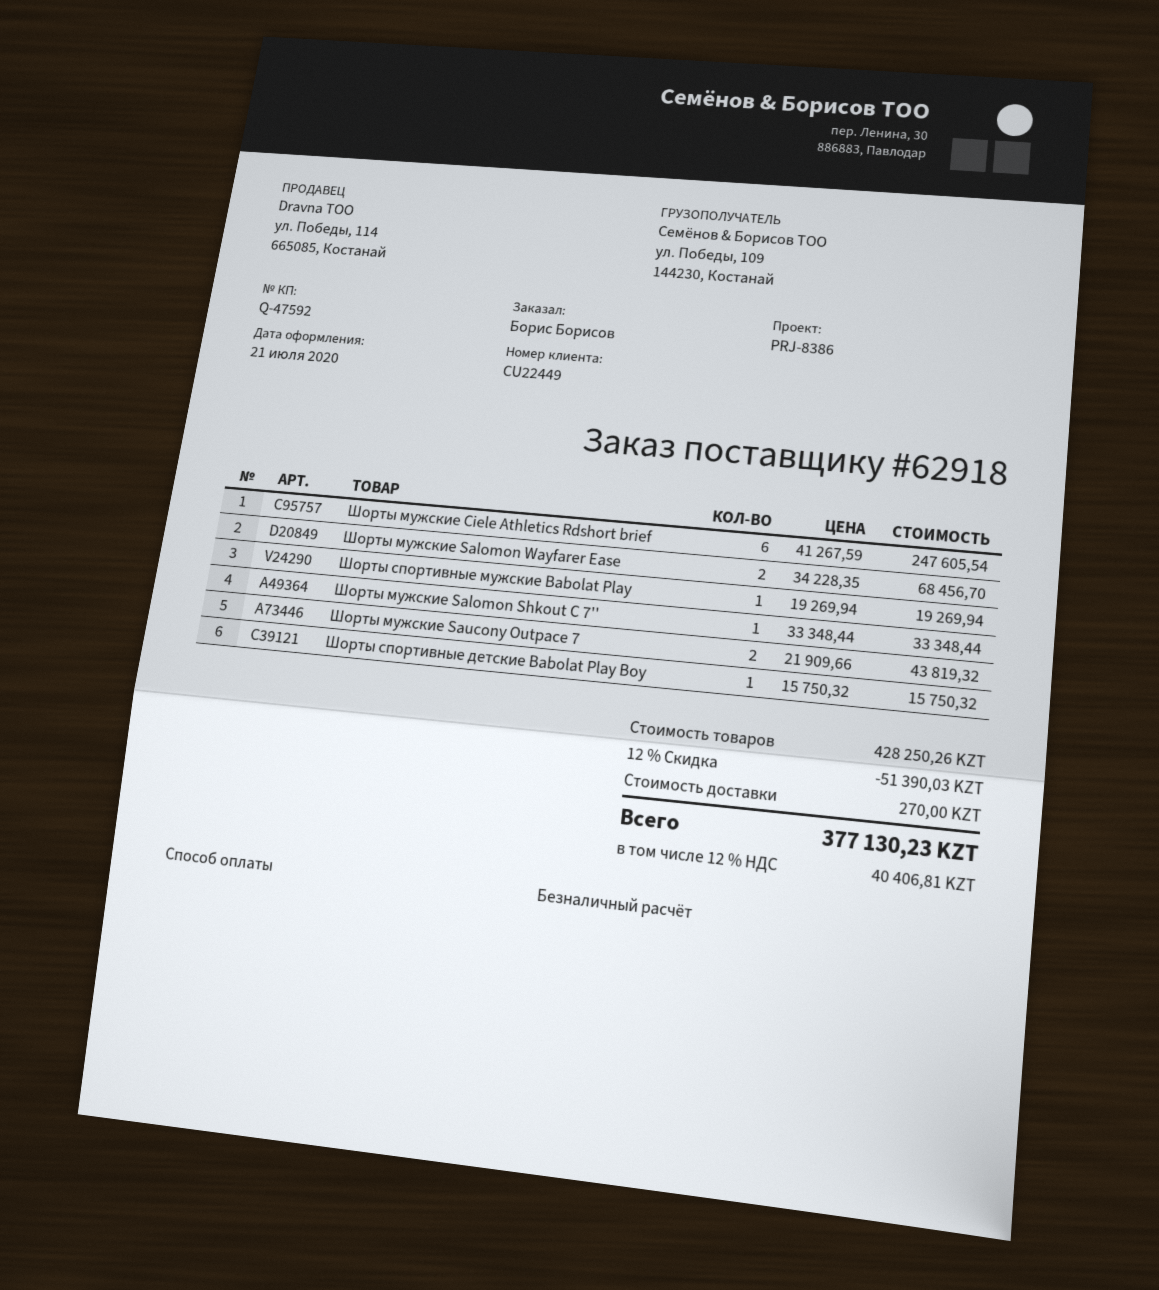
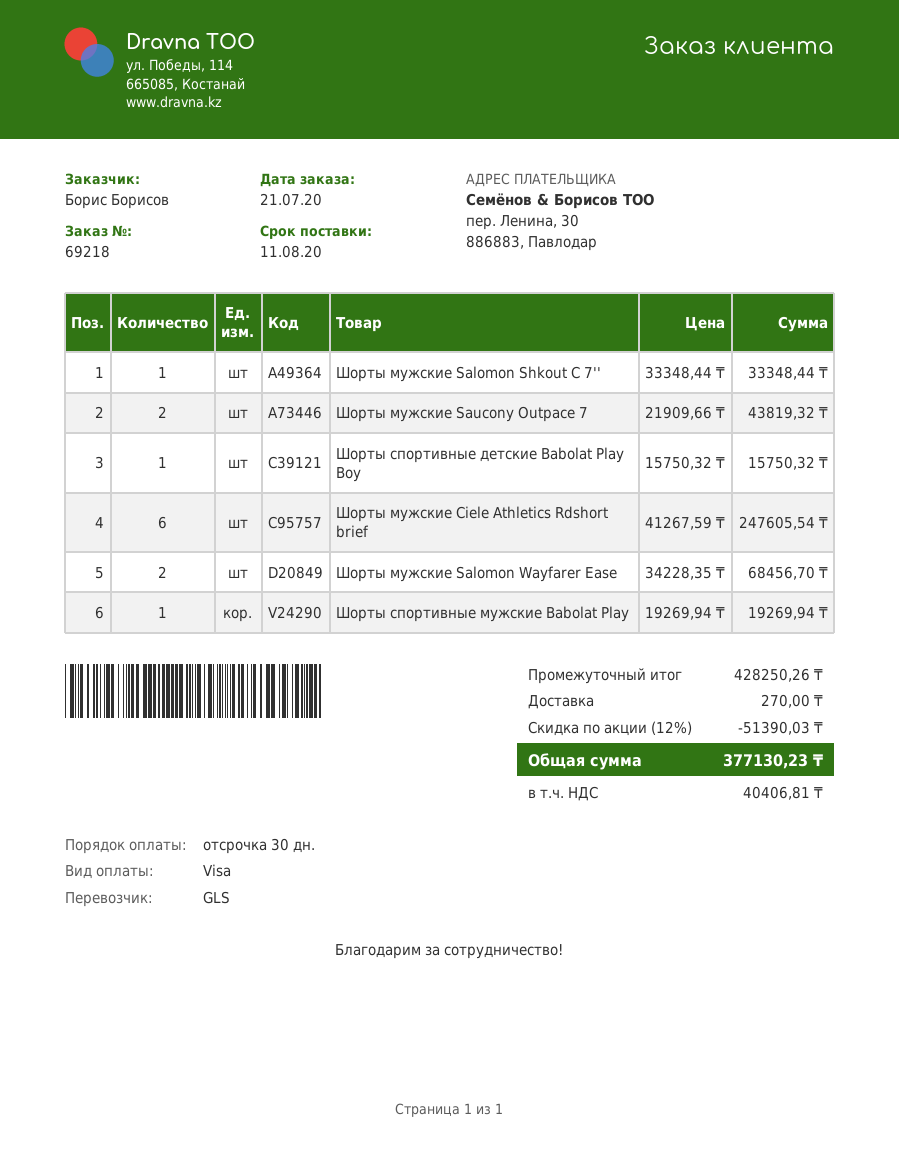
order number: 62918 -> 69218
payment method: bank transfer -> Visa

